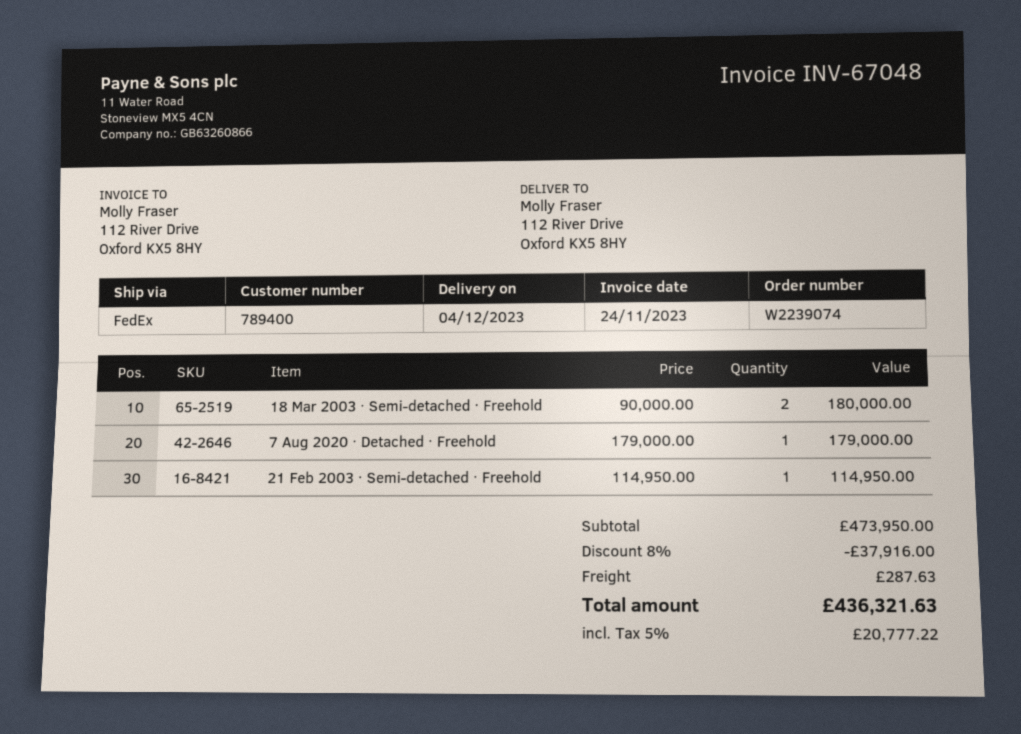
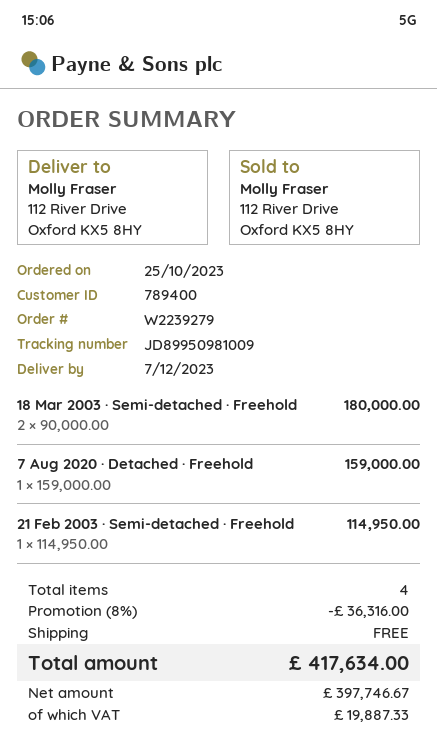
order number: W2239074 -> W2239279
delivery date: 2023-12-04 -> 2023-12-07
7 Aug 2020 · Detached · Freehold: 1 x 179000.00 = 179000.00 -> 1 x 159000.00 = 159000.00
discount: 8% = 37916.00 -> 8% = 36316.00
shipping: 287.63 -> 0.00
tax: 20777.22 -> 19887.33
total: 436321.63 -> 417634.00

